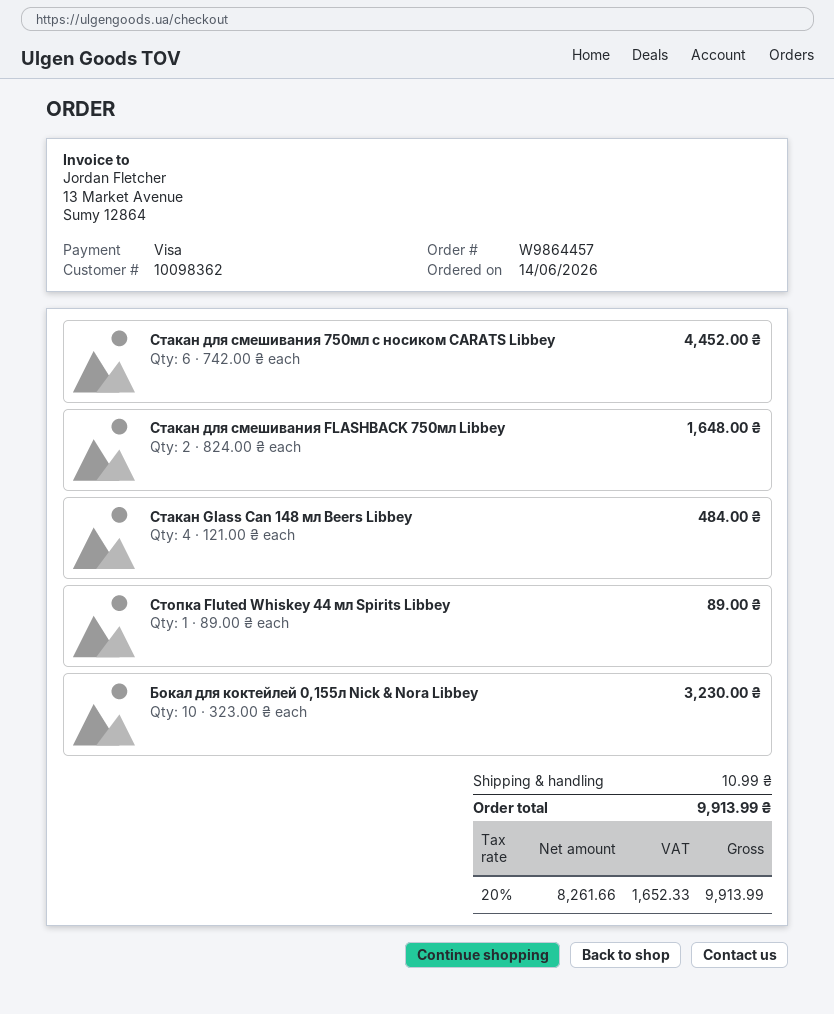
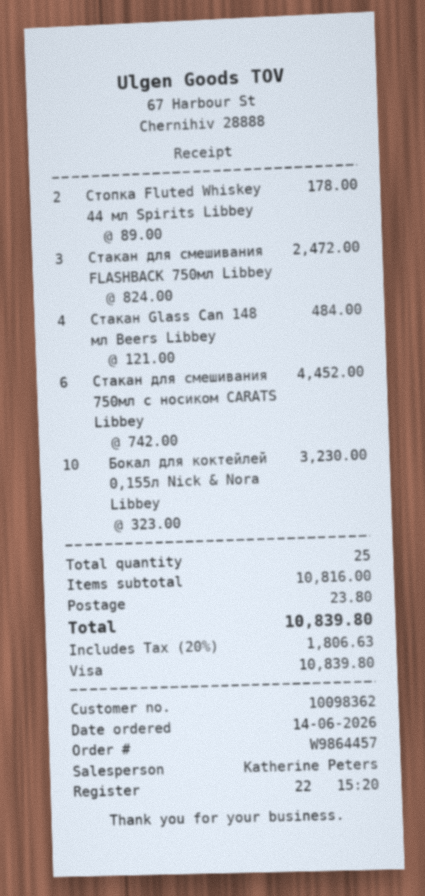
Стакан для смешивания FLASHBACK 750мл Libbey: 2 x 824.00 = 1648.00 -> 3 x 824.00 = 2472.00
Стопка Fluted Whiskey 44 мл Spirits Libbey: 1 x 89.00 = 89.00 -> 2 x 89.00 = 178.00
shipping: 10.99 -> 23.80
tax: 20% = 1652.33 -> 20% = 1806.63
total: 9913.99 -> 10839.80

